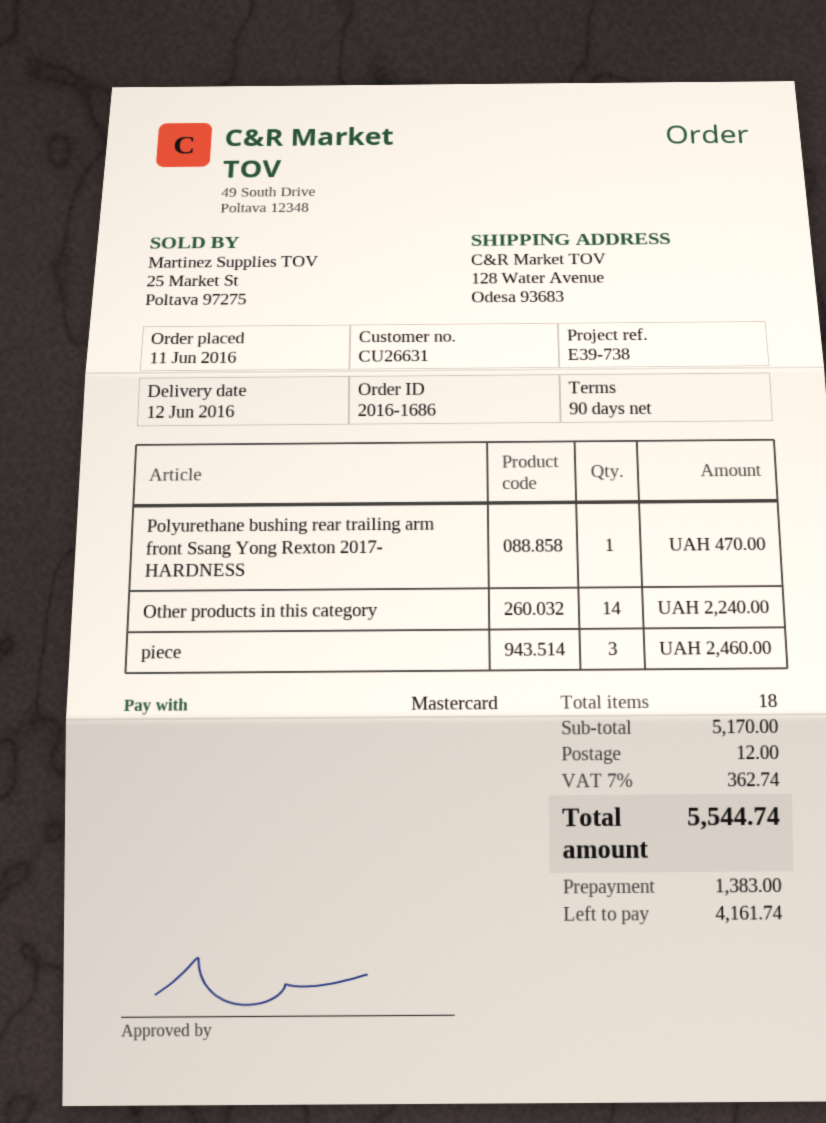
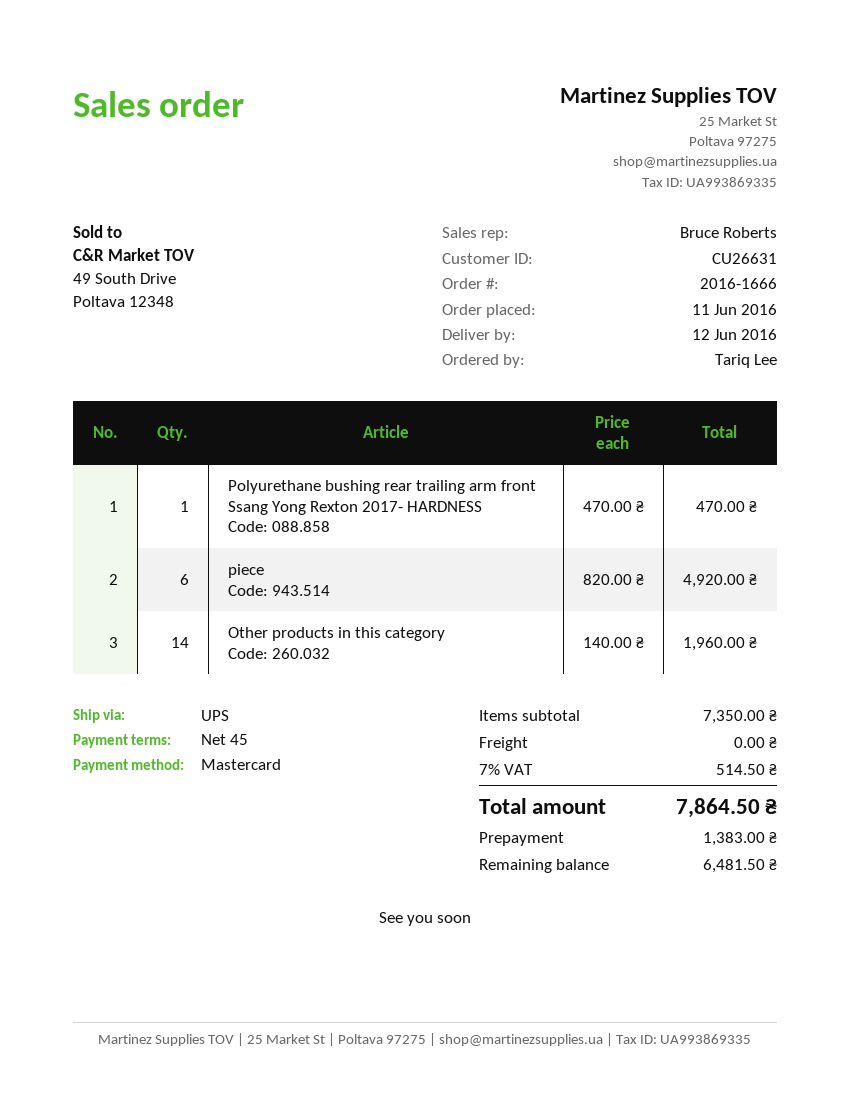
order number: 2016-1686 -> 2016-1666
payment terms: 90 days -> 45 days
Other products in this category: 14 for 2240.00 -> 14 for 1960.00
piece: 3 for 2460.00 -> 6 for 4920.00
subtotal: 5170.00 -> 7350.00
shipping: 12.00 -> 0.00
tax: 7% = 362.74 -> 7% = 514.50
total: 5544.74 -> 7864.50
balance: 4161.74 -> 6481.50

